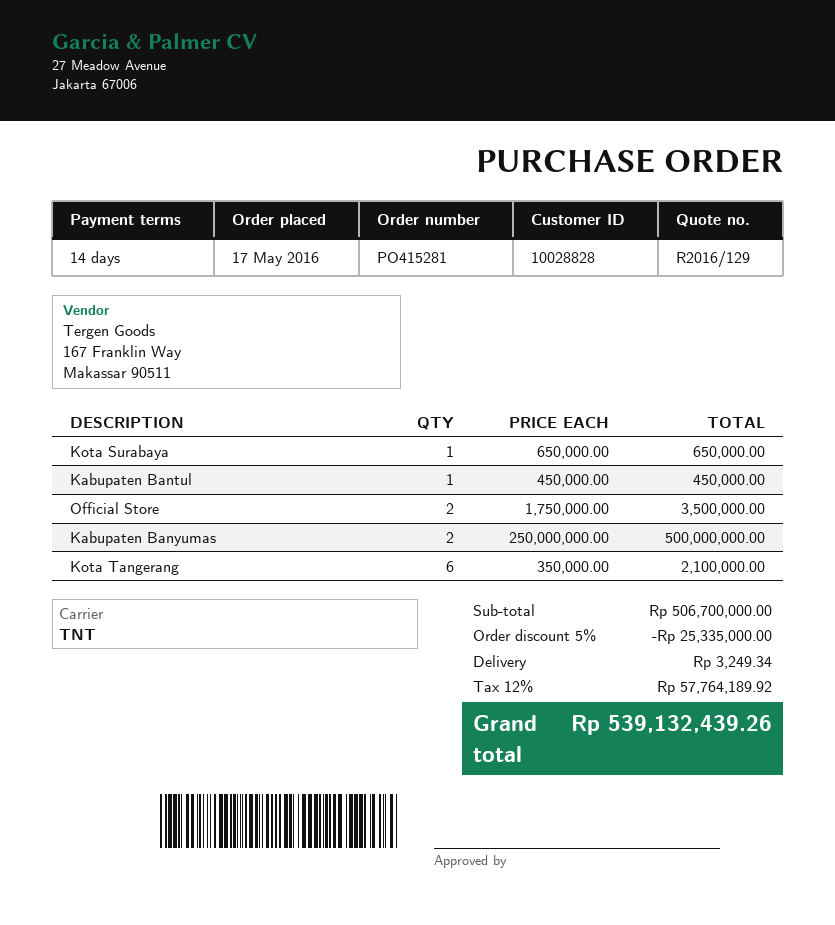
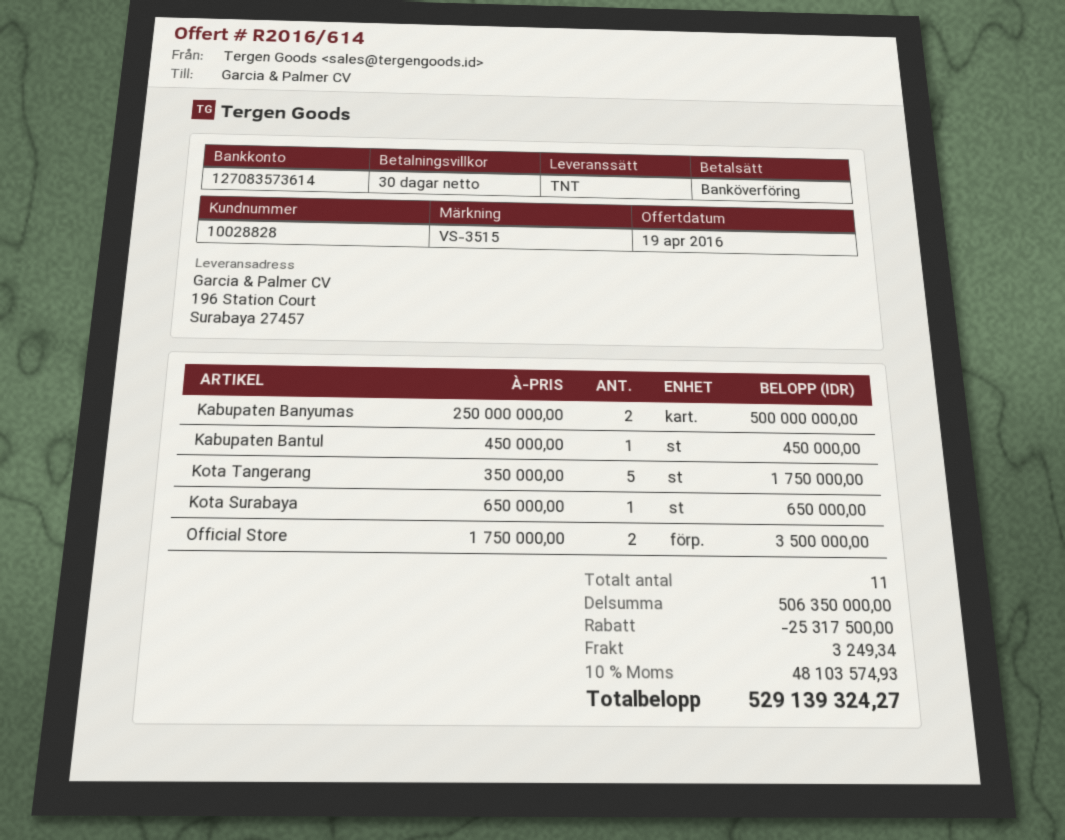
quote number: R2016/129 -> R2016/614
payment terms: 14 days -> 30 days
Kota Tangerang: 6 x 350000.00 = 2100000.00 -> 5 x 350000.00 = 1750000.00
subtotal: 506700000.00 -> 506350000.00
discount: 25335000.00 -> 25317500.00
tax: 12% = 57764189.92 -> 10% = 48103574.93
total: 539132439.26 -> 529139324.27

